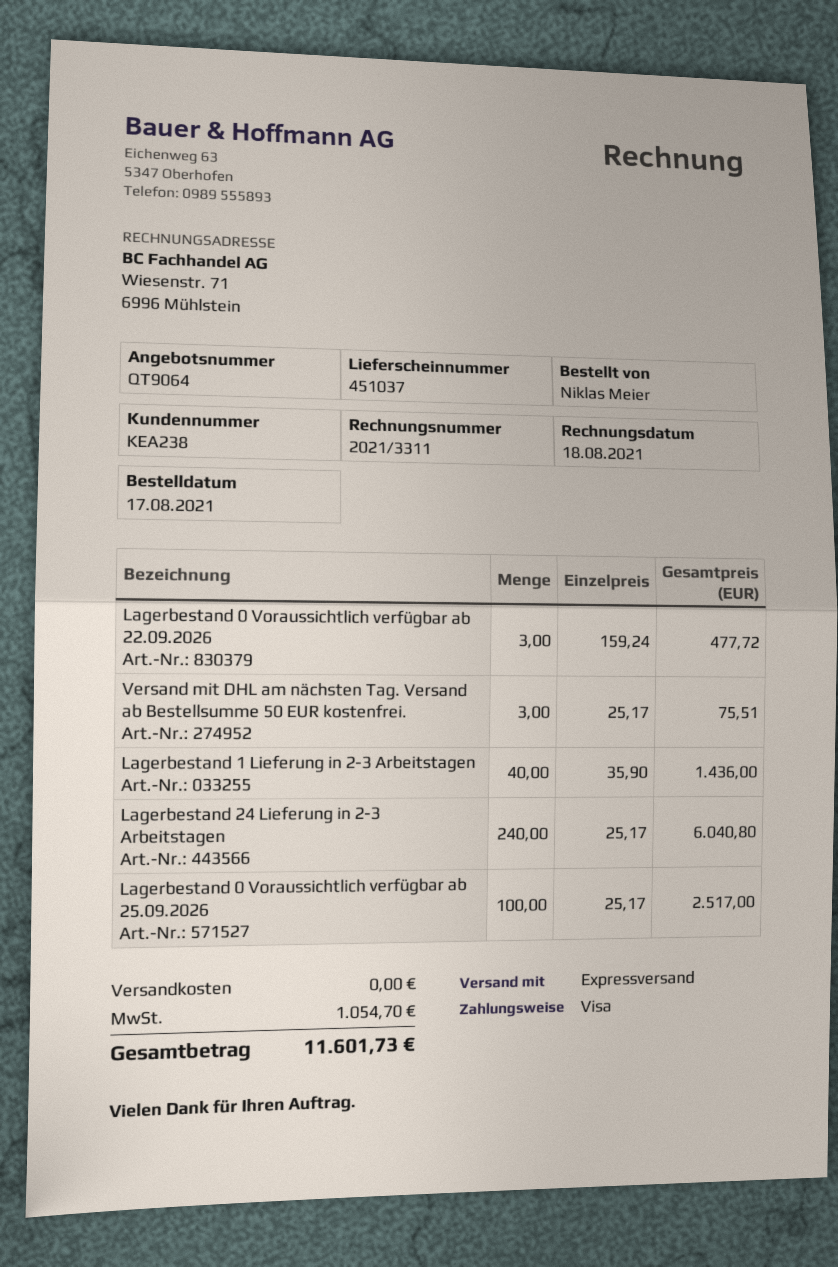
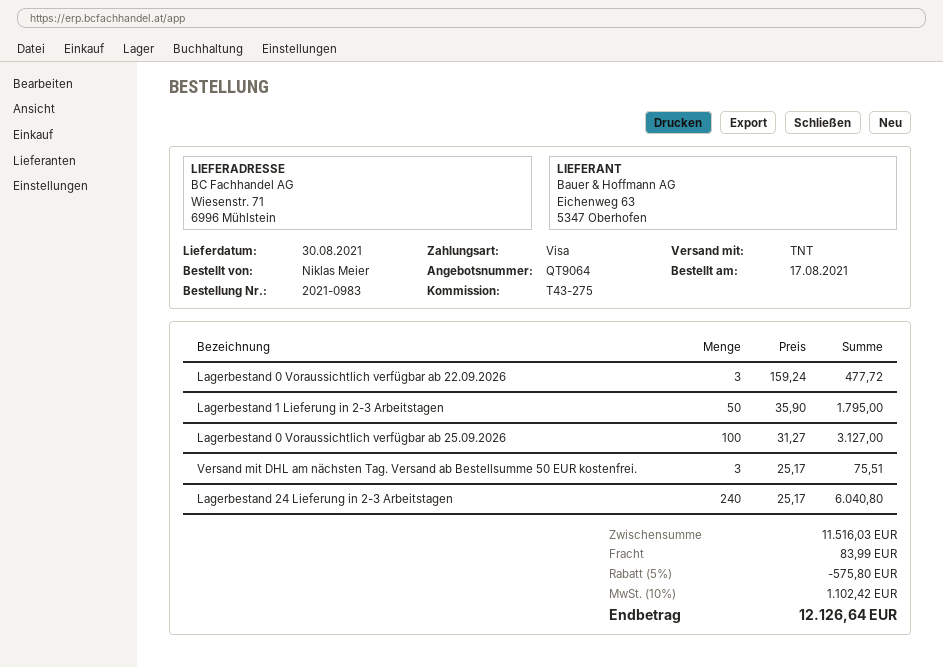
shipping method: express -> TNT
Lagerbestand 1 Lieferung in 2-3 Arbeitstagen: 40 x 35.90 = 1436.00 -> 50 x 35.90 = 1795.00
Lagerbestand 0 Voraussichtlich verfügbar ab 25.09.2026: 100 x 25.17 = 2517.00 -> 100 x 31.27 = 3127.00
discount: none -> 5% = 575.80
shipping: 0.00 -> 83.99
tax: 1054.70 -> 1102.42
total: 11601.73 -> 12126.64

